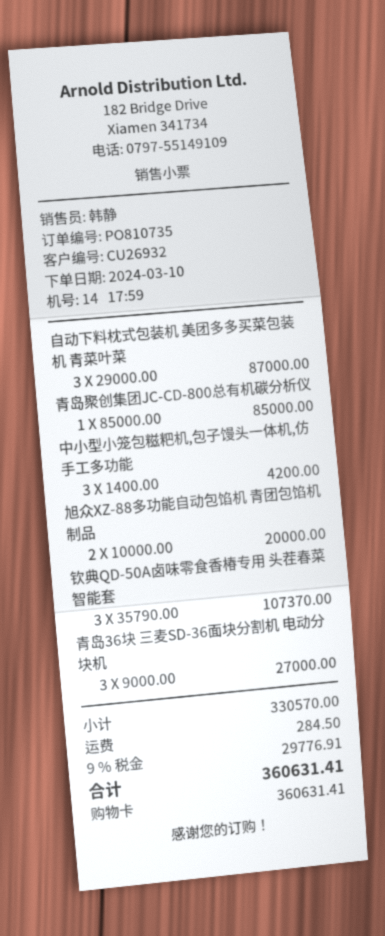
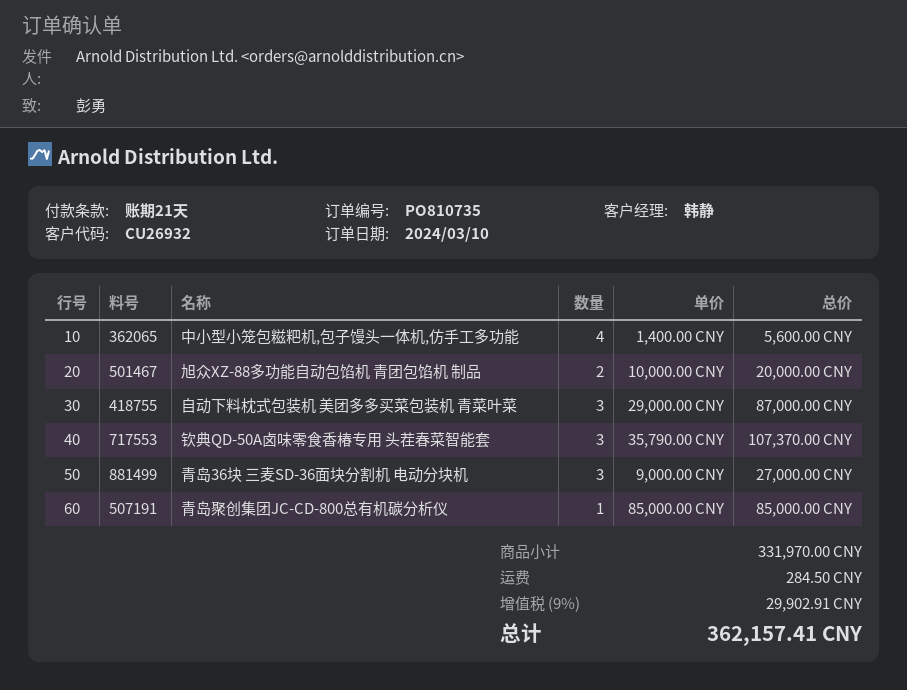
中小型小笼包糍粑机,包子馒头一体机,仿手工多功能: 3 x 1400.00 = 4200.00 -> 4 x 1400.00 = 5600.00
subtotal: 330570.00 -> 331970.00
tax: 9% = 29776.91 -> 9% = 29902.91
total: 360631.41 -> 362157.41

